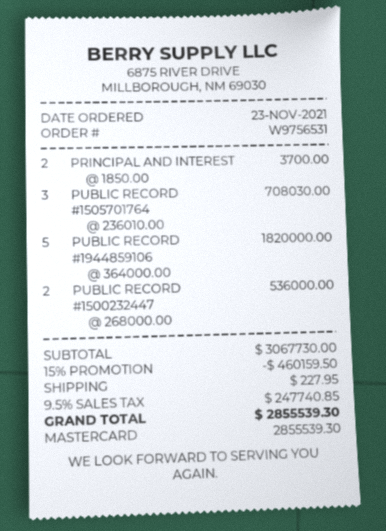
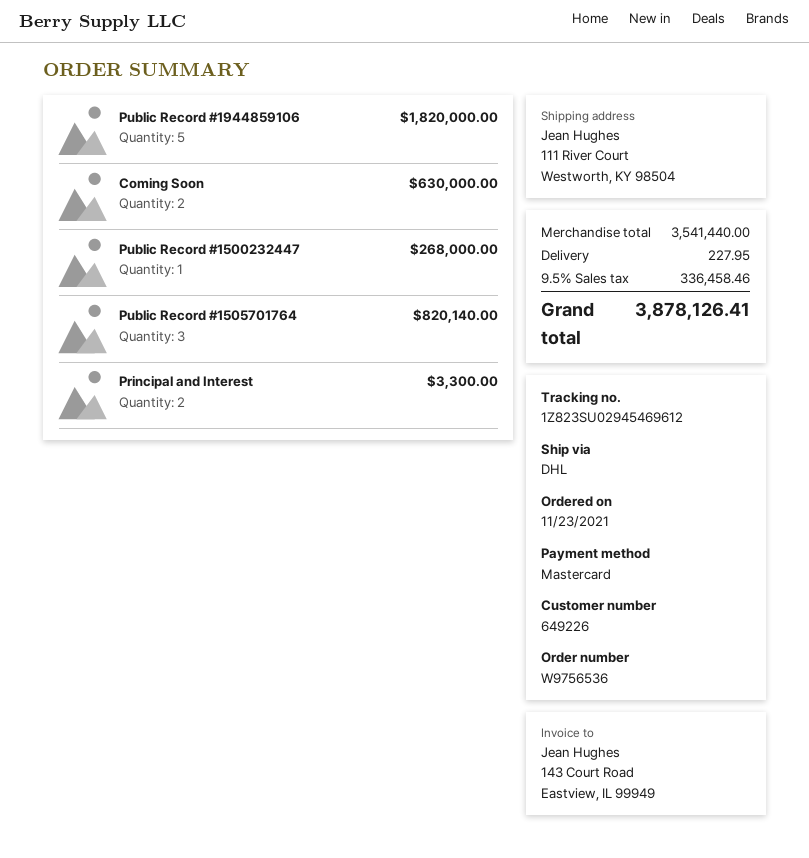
order number: W9756531 -> W9756536
PRINCIPAL AND INTEREST: 2 for 3700.00 -> 2 for 3300.00
PUBLIC RECORD #1505701764: 3 for 708030.00 -> 3 for 820140.00
PUBLIC RECORD #1500232447: 2 for 536000.00 -> 1 for 268000.00
Coming Soon: none -> 2 for 630000.00
subtotal: 3067730.00 -> 3541440.00
discount: 15% = 460159.50 -> none
tax: 9.5% = 247740.85 -> 9.5% = 336458.46
total: 2855539.30 -> 3878126.41

